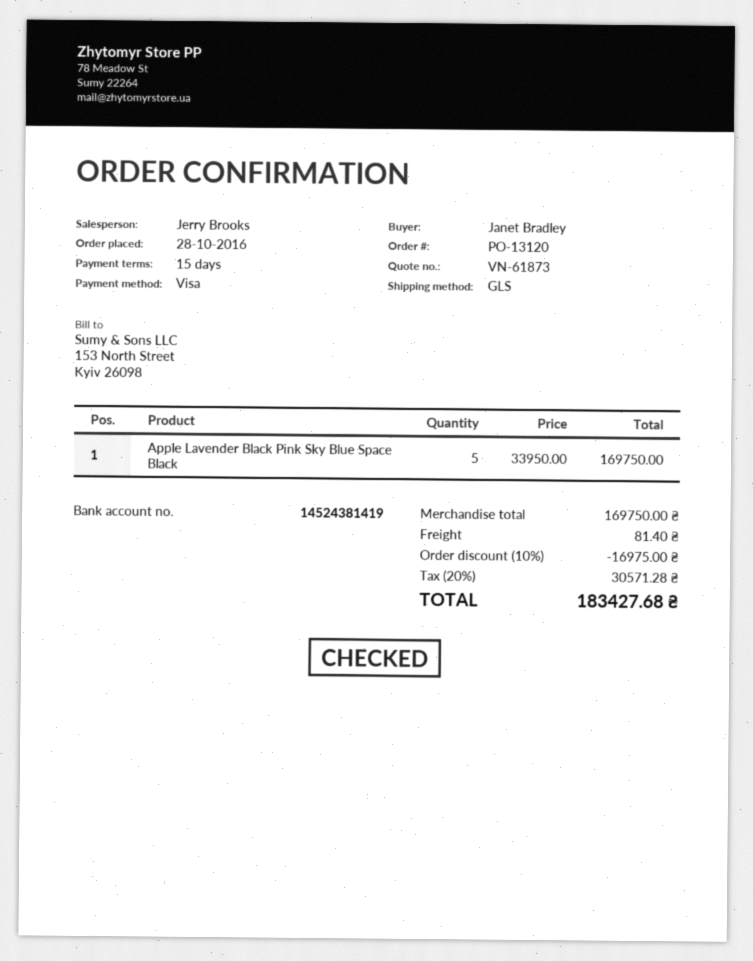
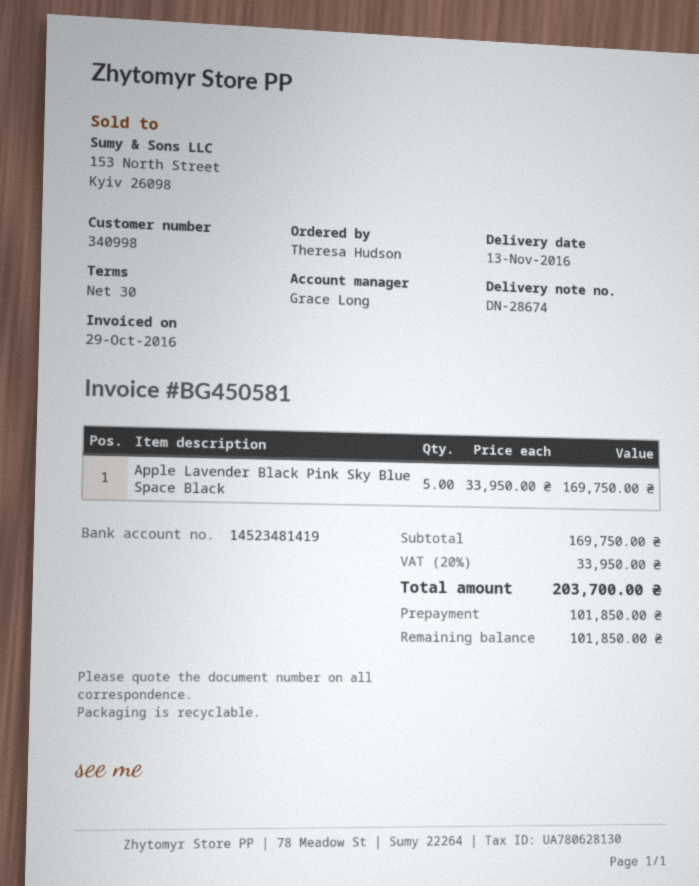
payment terms: 15 days -> 30 days
ordered by: Janet Bradley -> Theresa Hudson
sales rep: Jerry Brooks -> Grace Long
bank account: 14524381419 -> 14523481419
discount: 10% = 16975.00 -> none
shipping: 81.40 -> none
tax: 20% = 30571.28 -> 20% = 33950.00
total: 183427.68 -> 203700.00

